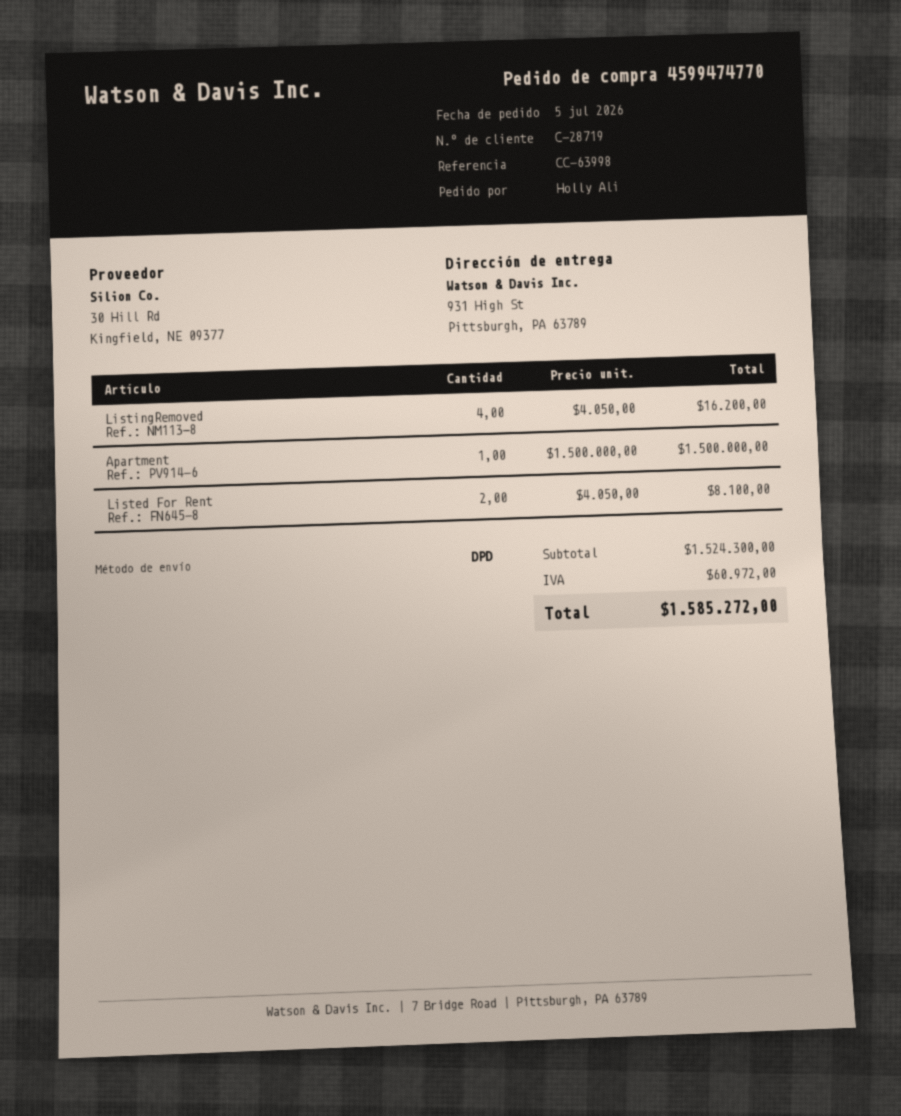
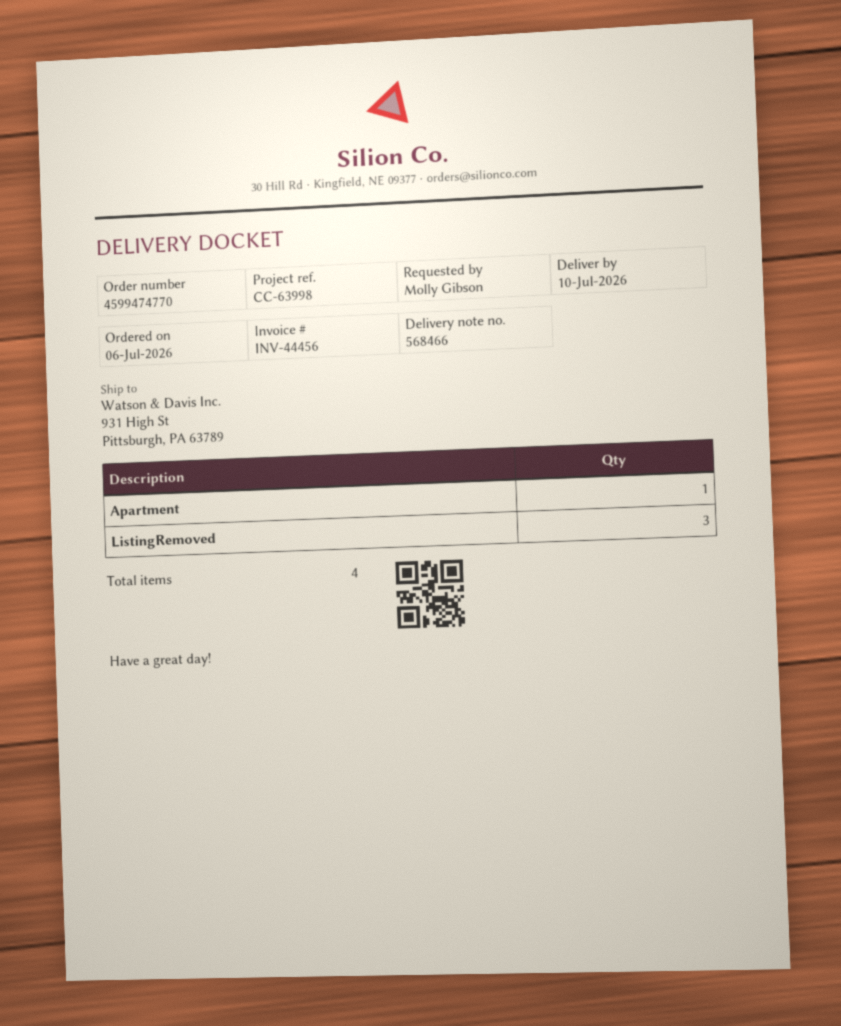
order date: 2026-07-05 -> 2026-07-06
ordered by: Holly Ali -> Molly Gibson
ListingRemoved: 4 -> 3
Listed For Rent: 2 -> none

